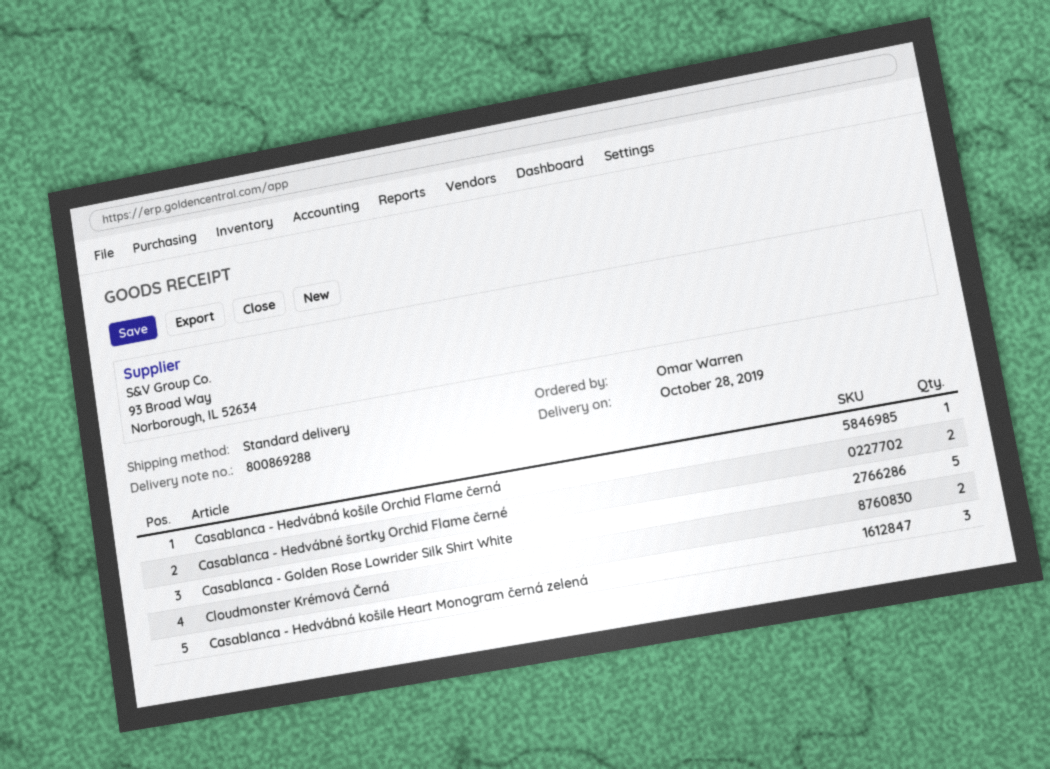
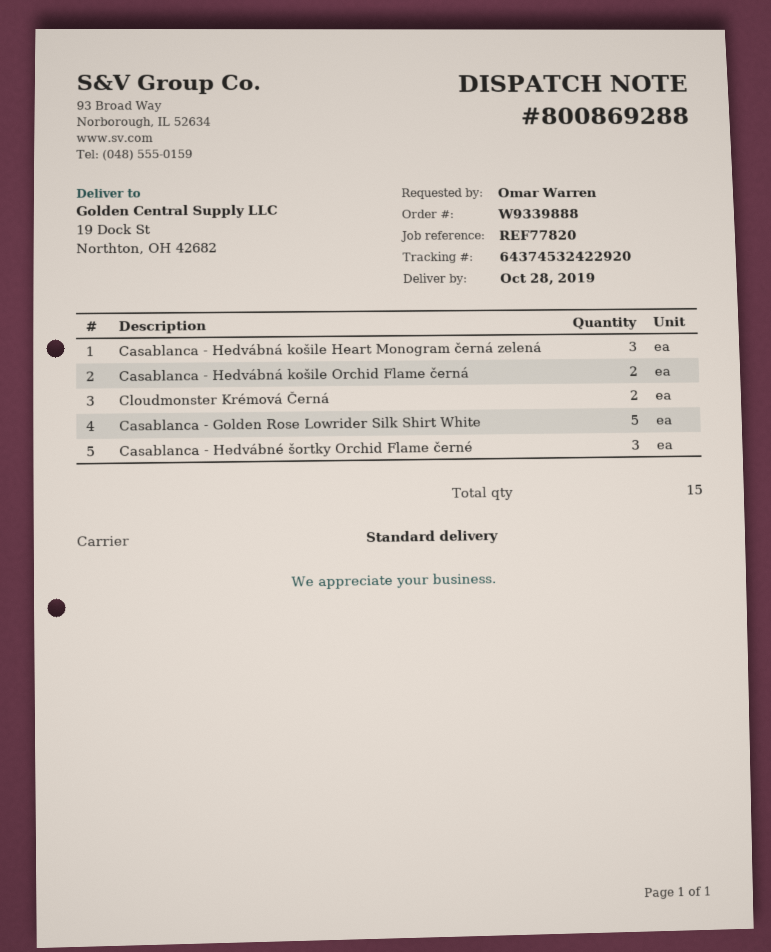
Casablanca - Hedvábná košile Orchid Flame černá: 1 -> 2
Casablanca - Hedvábné šortky Orchid Flame černé: 2 -> 3

